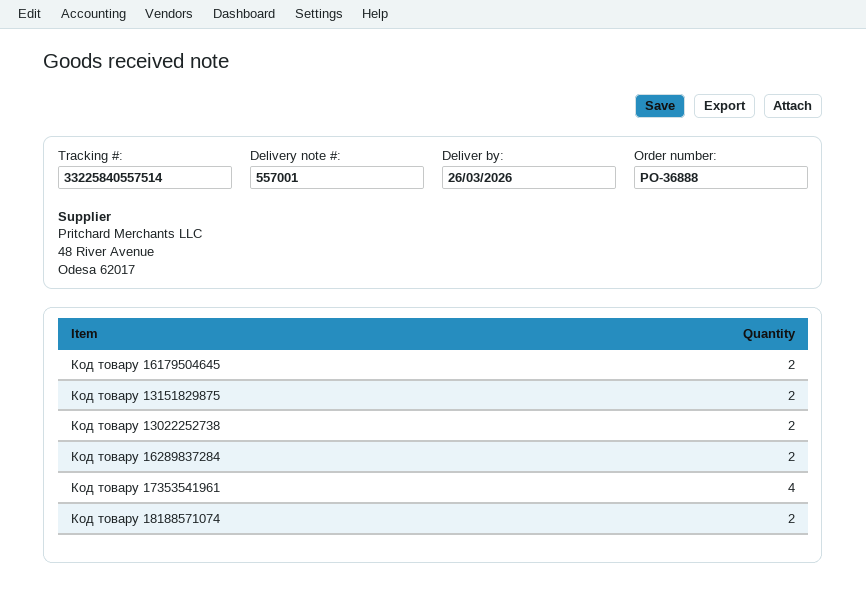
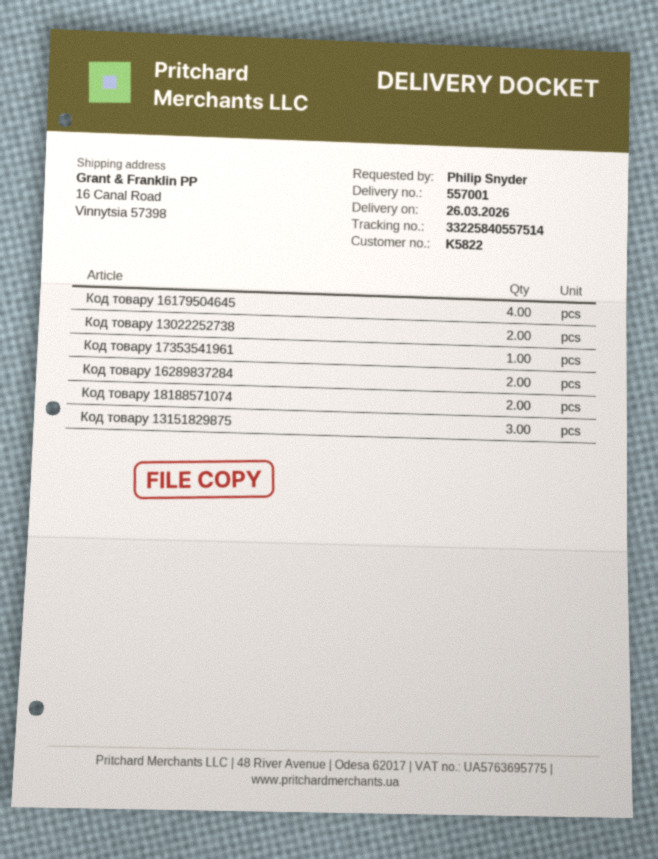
Код товару 16179504645: 2 -> 4
Код товару 13151829875: 2 -> 3
Код товару 17353541961: 4 -> 1

